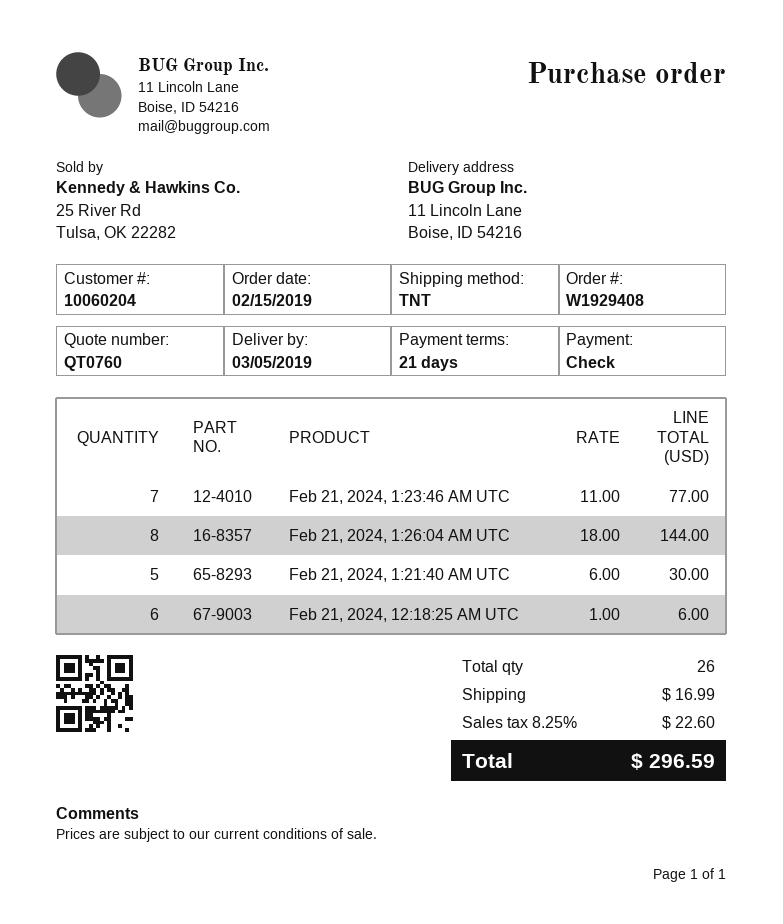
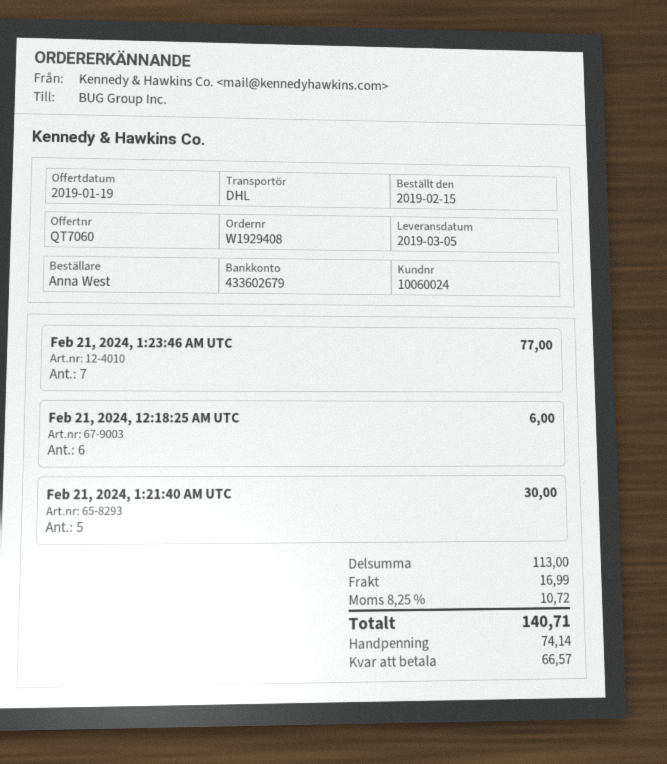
quote number: QT0760 -> QT7060
customer number: 10060204 -> 10060024
shipping method: TNT -> DHL
Feb 21, 2024, 1:26:04 AM UTC: 8 for 144.00 -> none
tax: 8.25% = 22.60 -> 8.25% = 10.72
total: 296.59 -> 140.71

